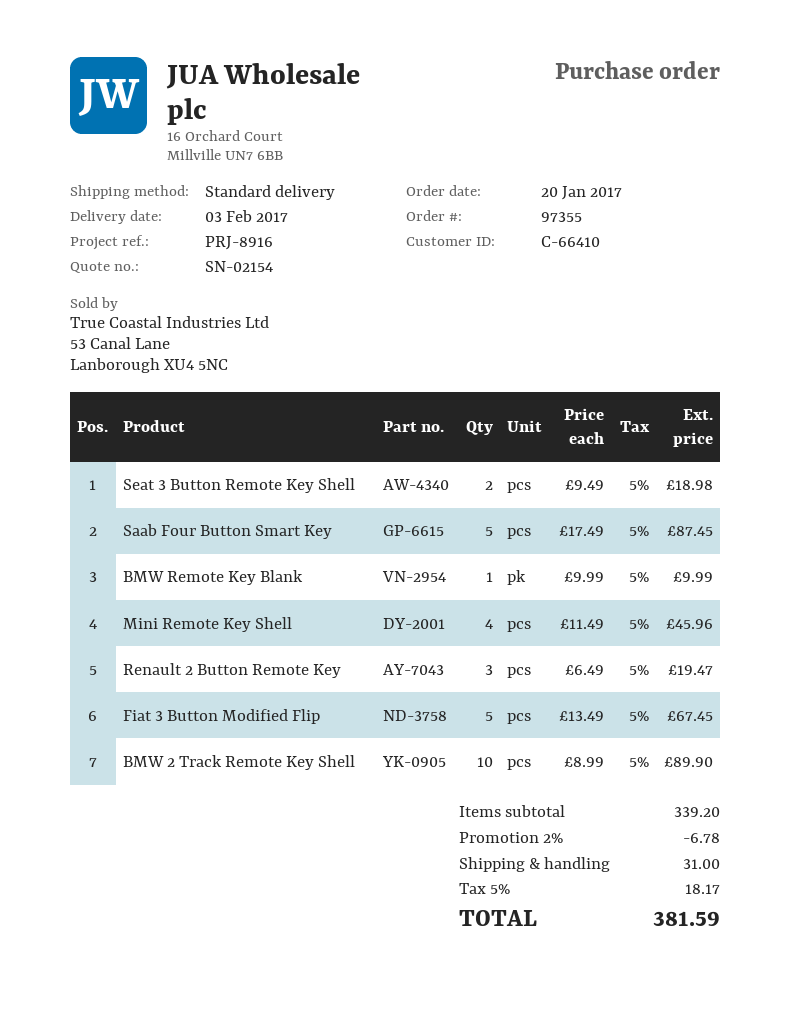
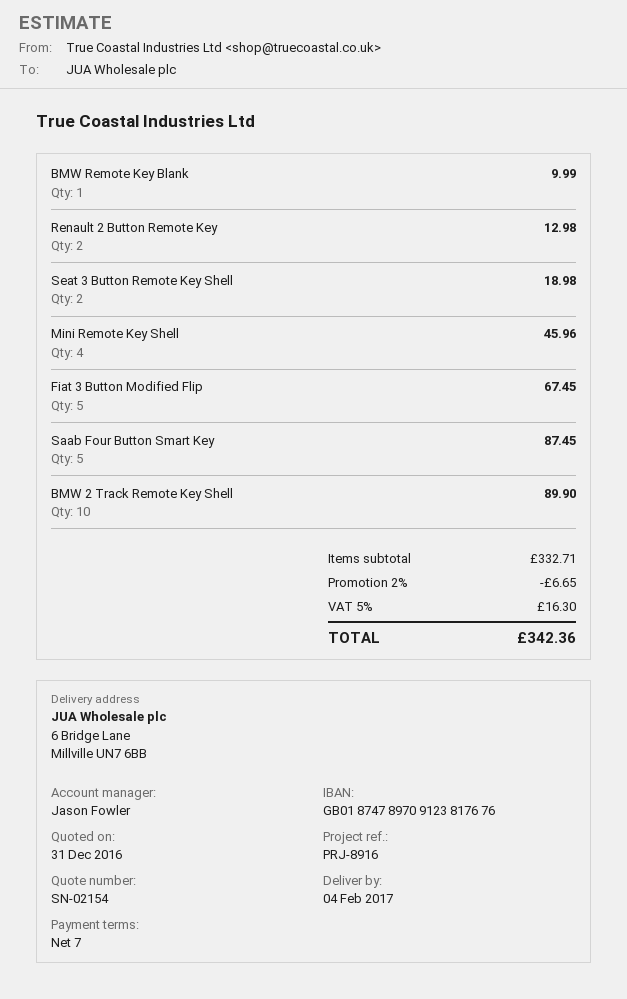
delivery date: 2017-02-03 -> 2017-02-04
Renault 2 Button Remote Key: 3 for 19.47 -> 2 for 12.98
subtotal: 339.20 -> 332.71
discount: 2% = 6.78 -> 2% = 6.65
shipping: 31.00 -> none
tax: 5% = 18.17 -> 5% = 16.30
total: 381.59 -> 342.36

